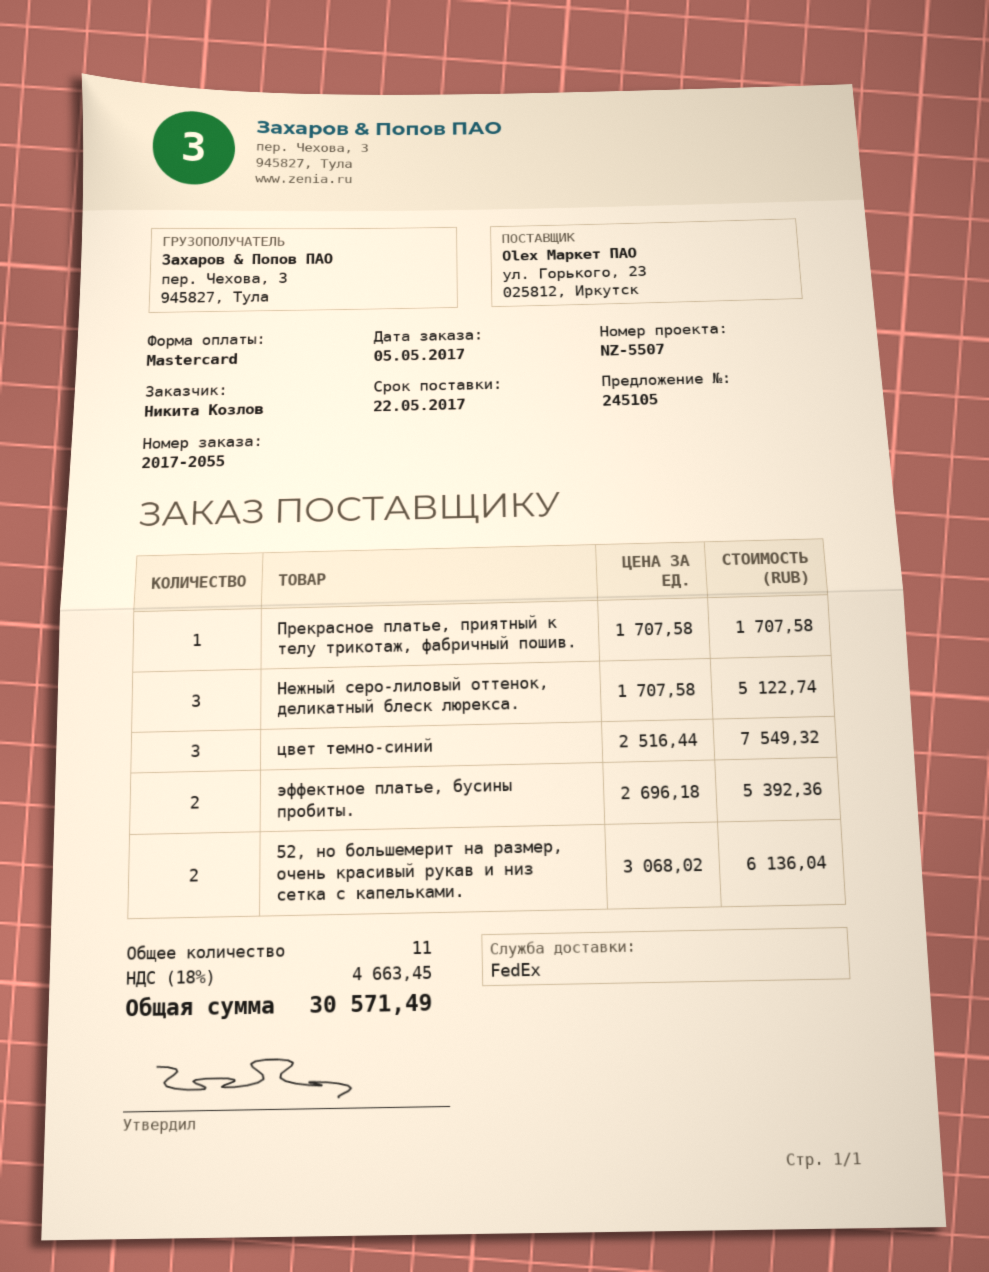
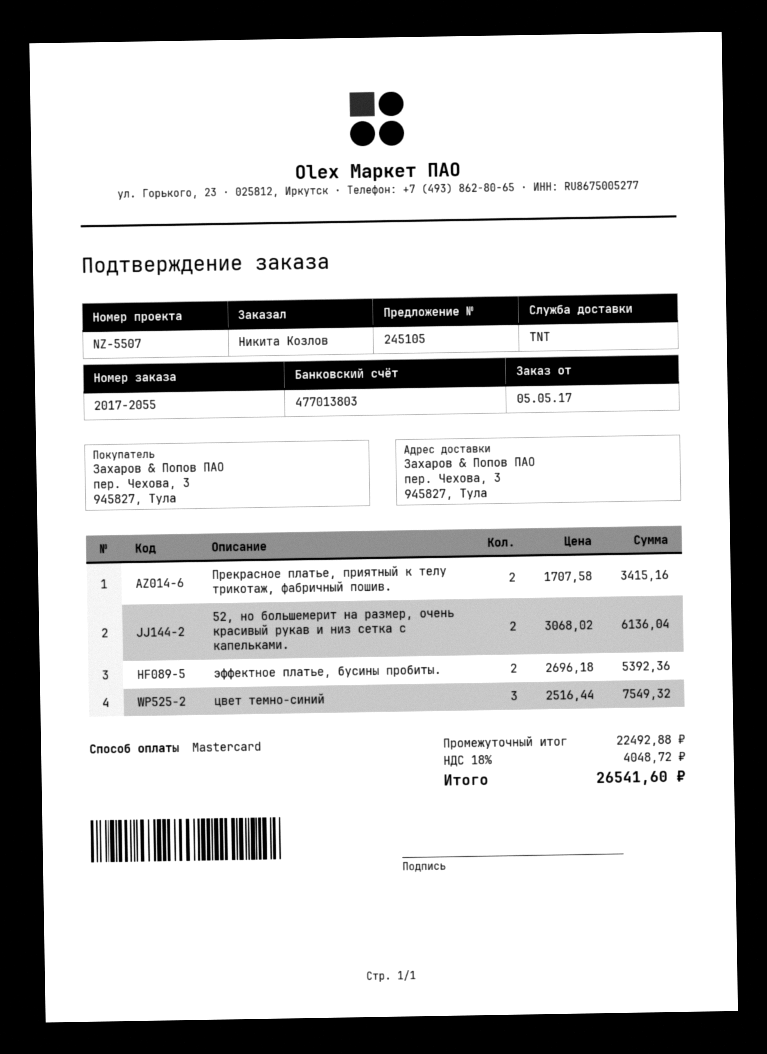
shipping method: FedEx -> TNT
Прекрасное платье, приятный к телу трикотаж, фабричный пошив.: 1 x 1707.58 = 1707.58 -> 2 x 1707.58 = 3415.16
Нежный серо-лиловый оттенок, деликатный блеск люрекса.: 3 x 1707.58 = 5122.74 -> none
tax: 18% = 4663.45 -> 18% = 4048.72
total: 30571.49 -> 26541.60

